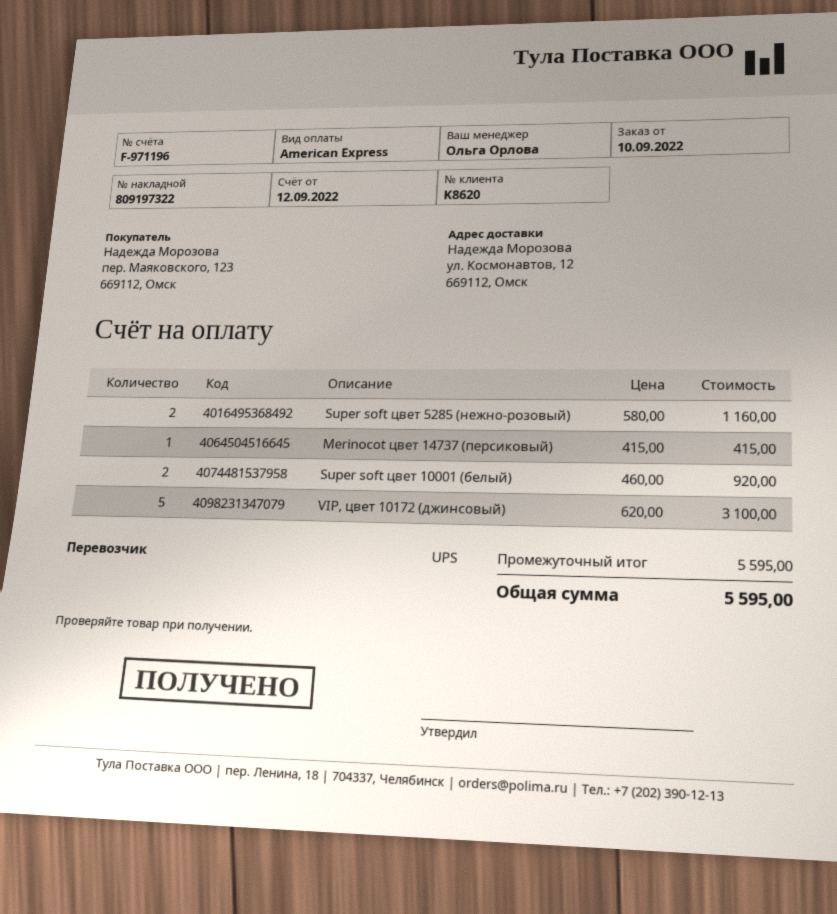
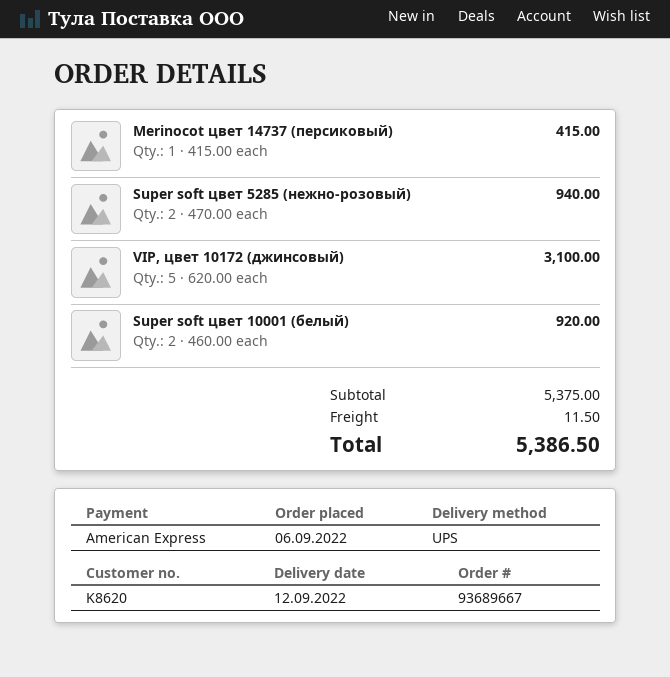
order date: 2022-09-10 -> 2022-09-06
Super soft цвет 5285 (нежно-розовый): 2 x 580.00 = 1160.00 -> 2 x 470.00 = 940.00
subtotal: 5595.00 -> 5375.00
shipping: none -> 11.50
total: 5595.00 -> 5386.50

